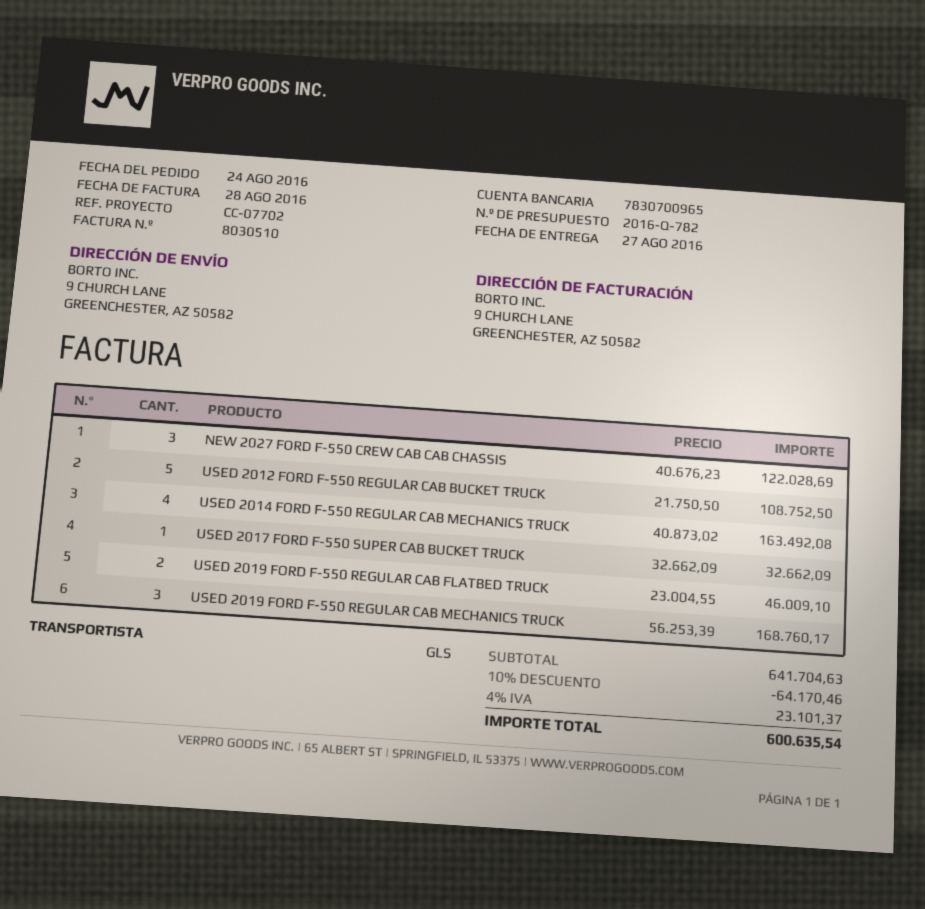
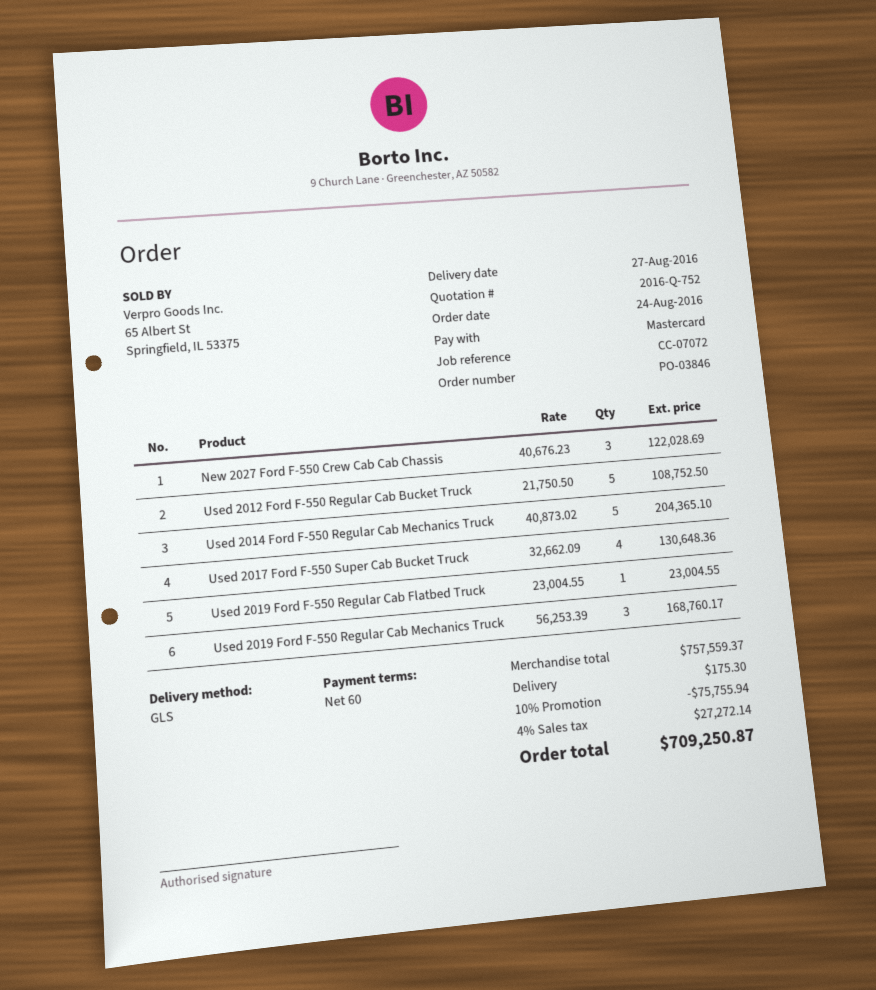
quote number: 2016-Q-782 -> 2016-Q-752
reference: CC-07702 -> CC-07072
USED 2014 FORD F-550 REGULAR CAB MECHANICS TRUCK: 4 x 40873.02 = 163492.08 -> 5 x 40873.02 = 204365.10
USED 2017 FORD F-550 SUPER CAB BUCKET TRUCK: 1 x 32662.09 = 32662.09 -> 4 x 32662.09 = 130648.36
USED 2019 FORD F-550 REGULAR CAB FLATBED TRUCK: 2 x 23004.55 = 46009.10 -> 1 x 23004.55 = 23004.55
subtotal: 641704.63 -> 757559.37
discount: 10% = 64170.46 -> 10% = 75755.94
shipping: none -> 175.30
tax: 4% = 23101.37 -> 4% = 27272.14
total: 600635.54 -> 709250.87

